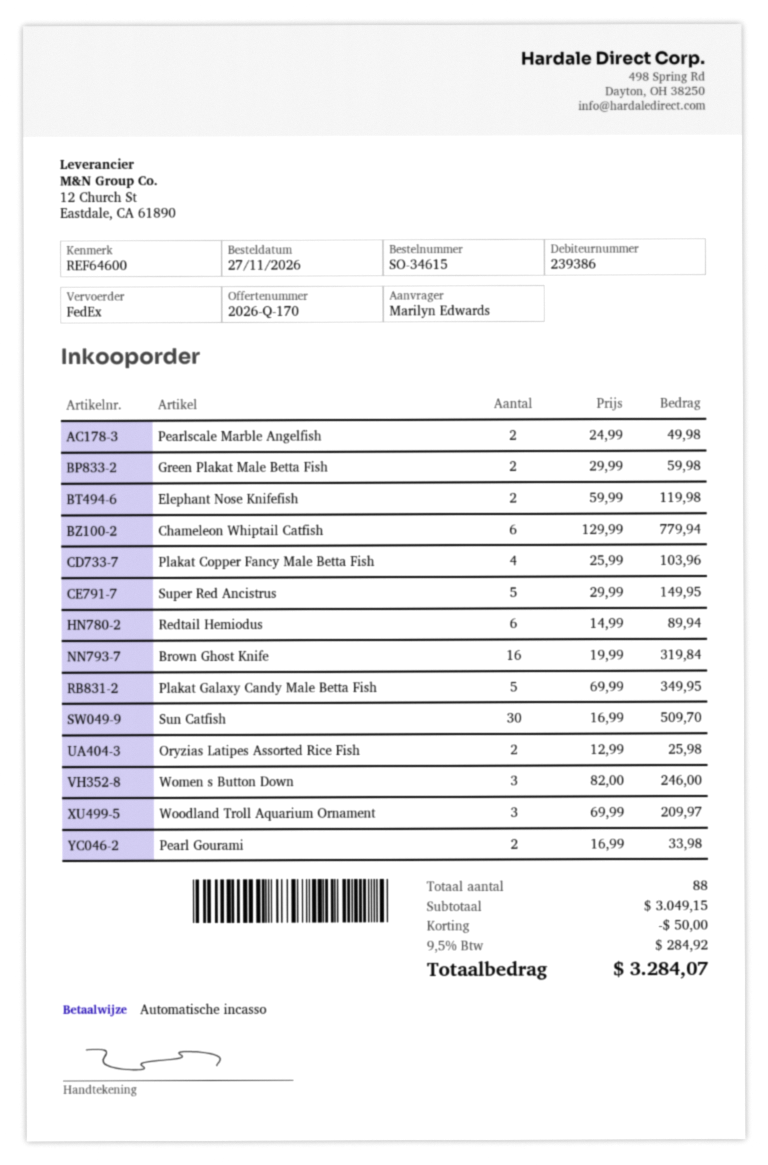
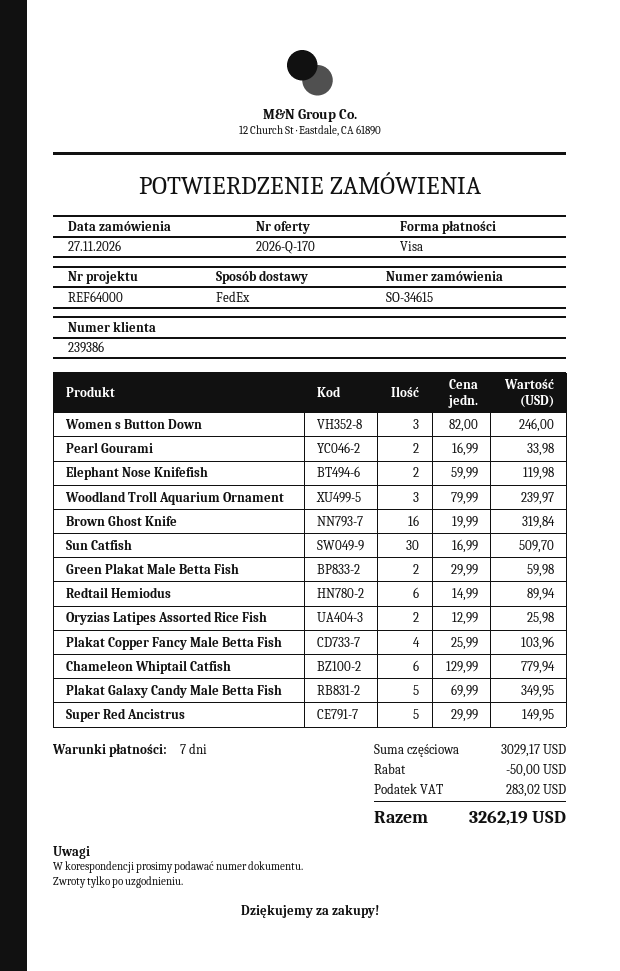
reference: REF64600 -> REF64000
payment method: direct debit -> Visa
Pearlscale Marble Angelfish: 2 x 24.99 = 49.98 -> none
Woodland Troll Aquarium Ornament: 3 x 69.99 = 209.97 -> 3 x 79.99 = 239.97
subtotal: 3049.15 -> 3029.17
tax: 284.92 -> 283.02
total: 3284.07 -> 3262.19

